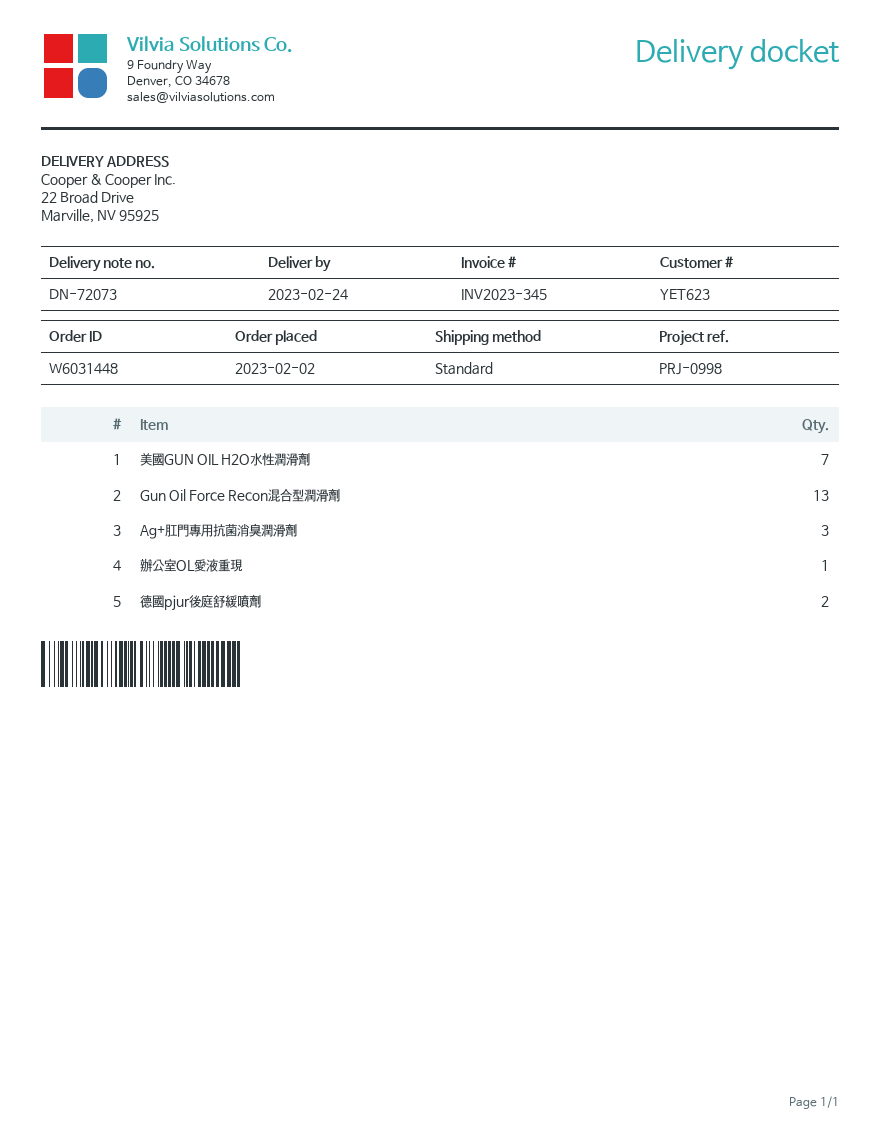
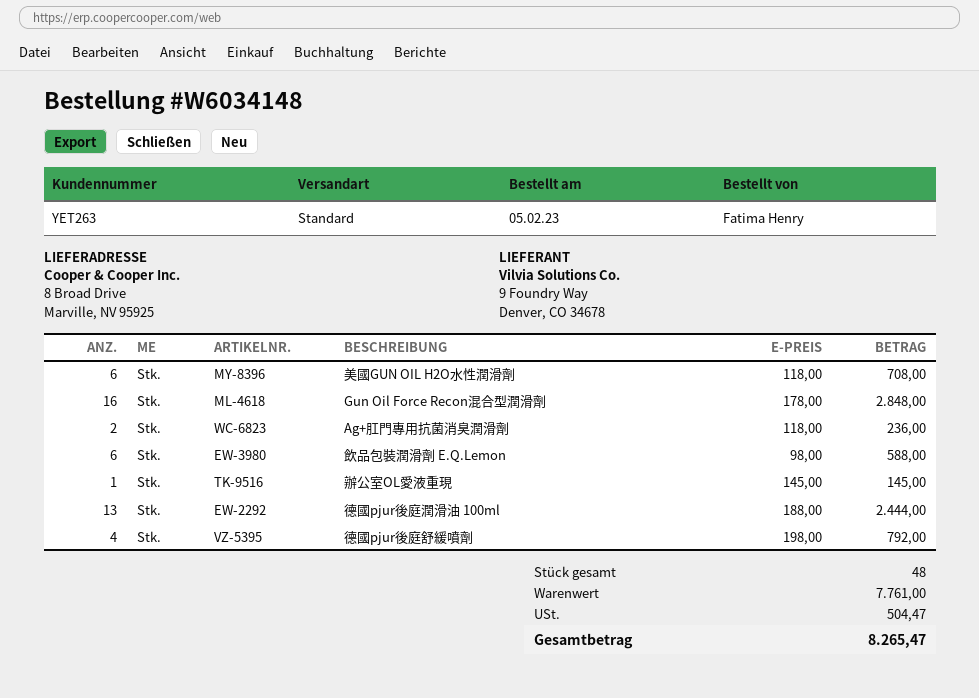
order number: W6031448 -> W6034148
order date: 2023-02-02 -> 2023-02-05
customer number: YET623 -> YET263
ship to: 22 Broad Drive, Marville, NV 95925 -> 8 Broad Drive, Marville, NV 95925
美國GUN OIL H2O水性潤滑劑: 7 -> 6
Gun Oil Force Recon混合型潤滑劑: 13 -> 16
Ag+肛門專用抗菌消臭潤滑劑: 3 -> 2
德國pjur後庭舒緩噴劑: 2 -> 4
飲品包裝潤滑劑 E.Q.Lemon: none -> 6
德國pjur後庭潤滑油 100ml: none -> 13

